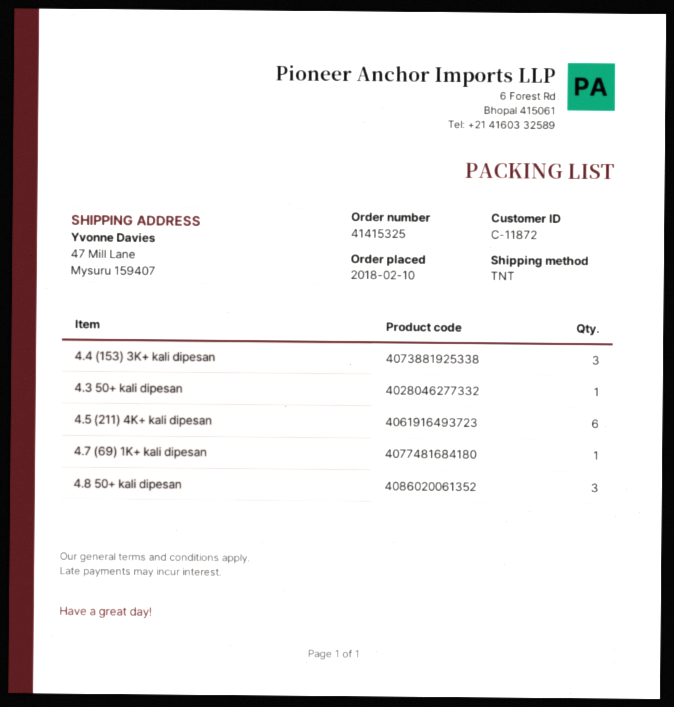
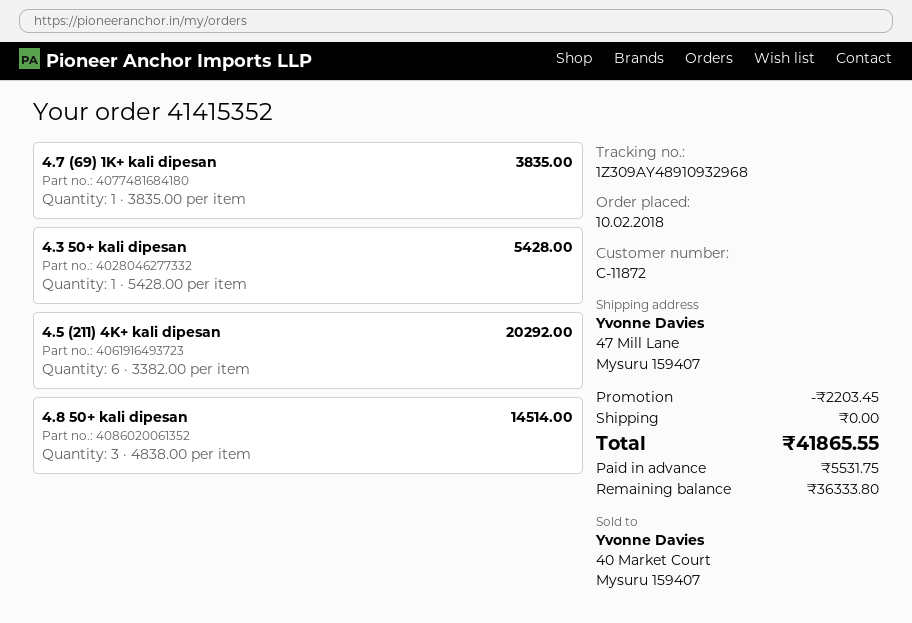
order number: 41415325 -> 41415352
4.4 (153) 3K+ kali dipesan: 3 -> none

